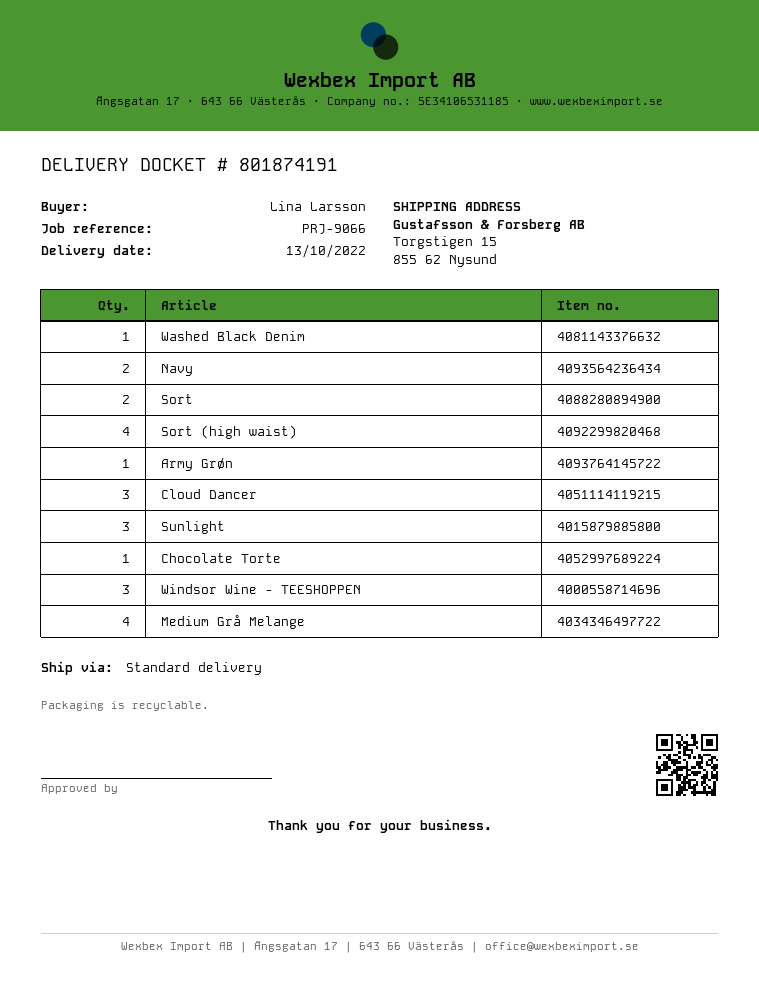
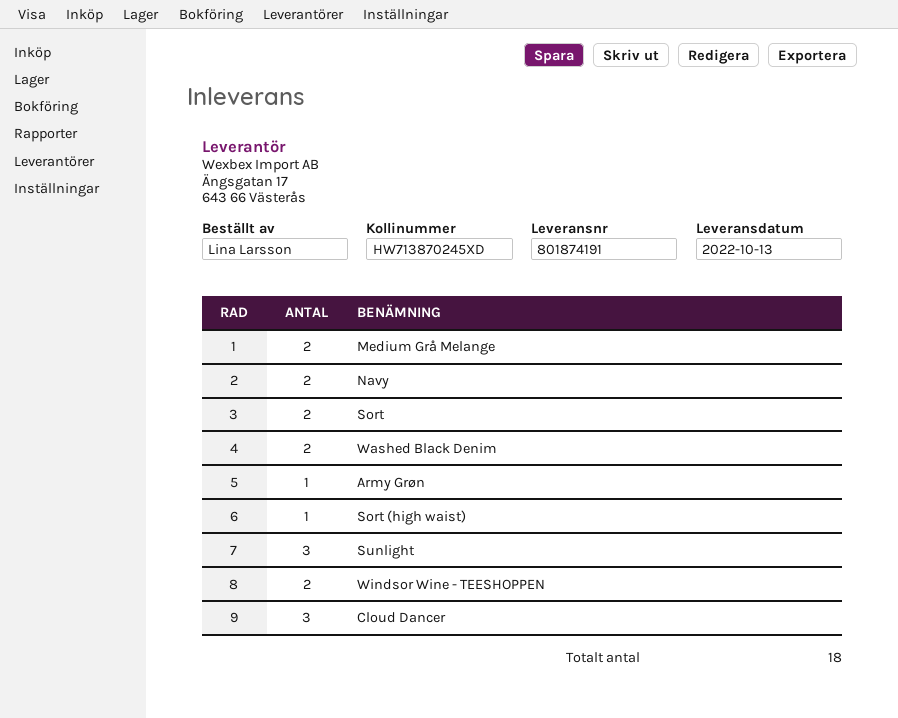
Washed Black Denim: 1 -> 2
Sort (high waist): 4 -> 1
Chocolate Torte: 1 -> none
Windsor Wine - TEESHOPPEN: 3 -> 2
Medium Grå Melange: 4 -> 2

